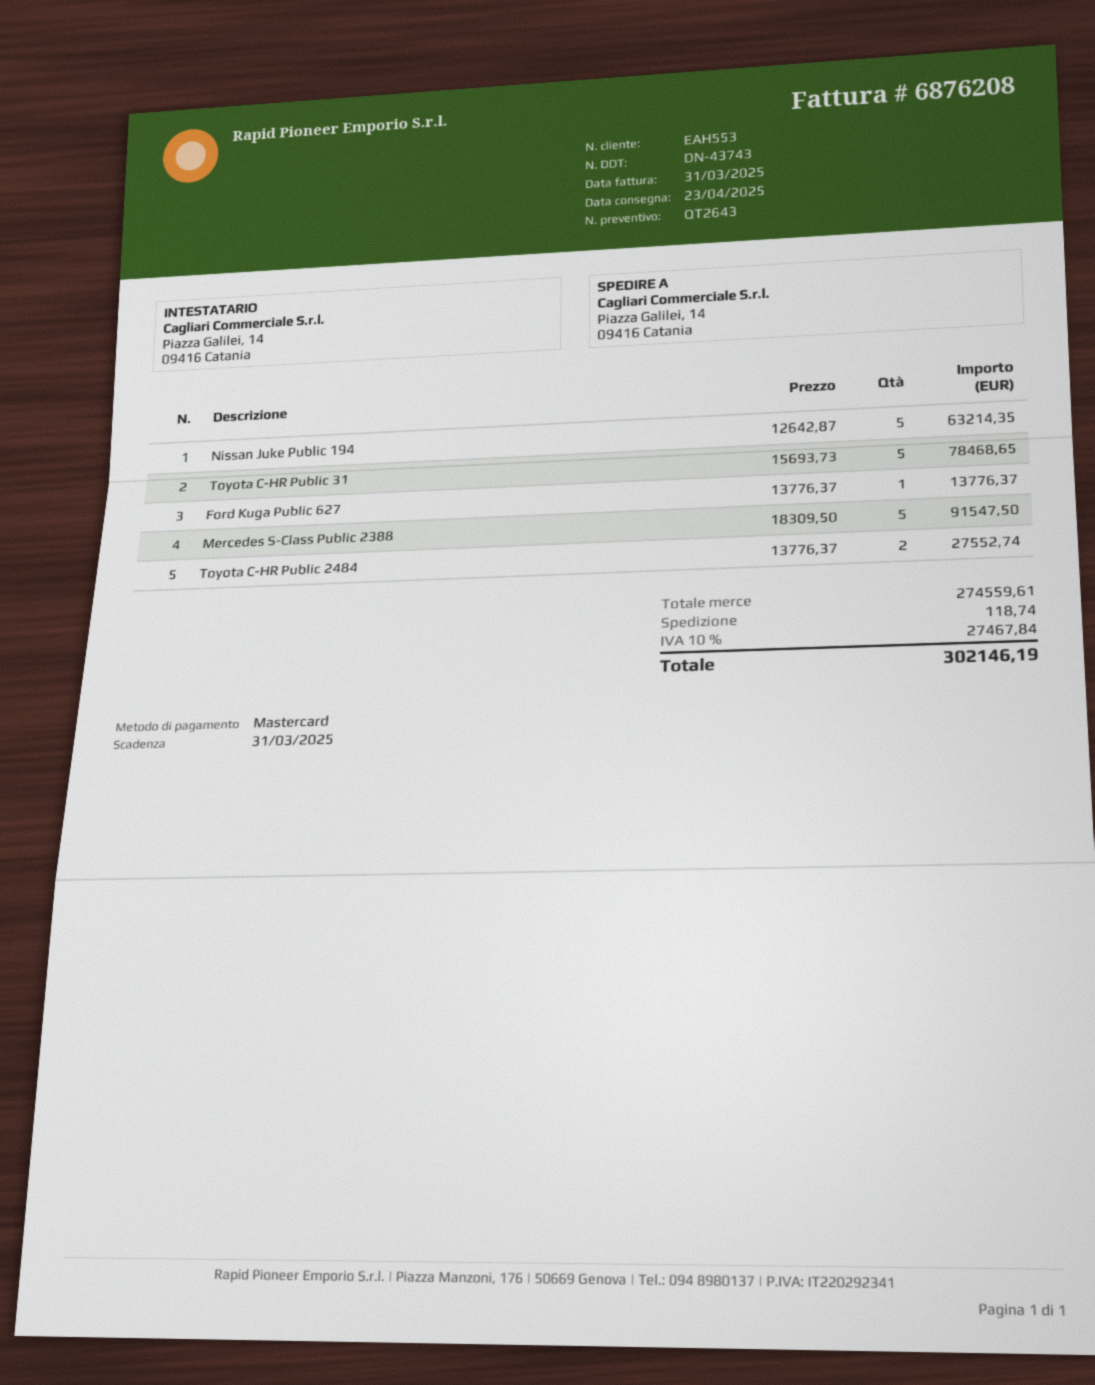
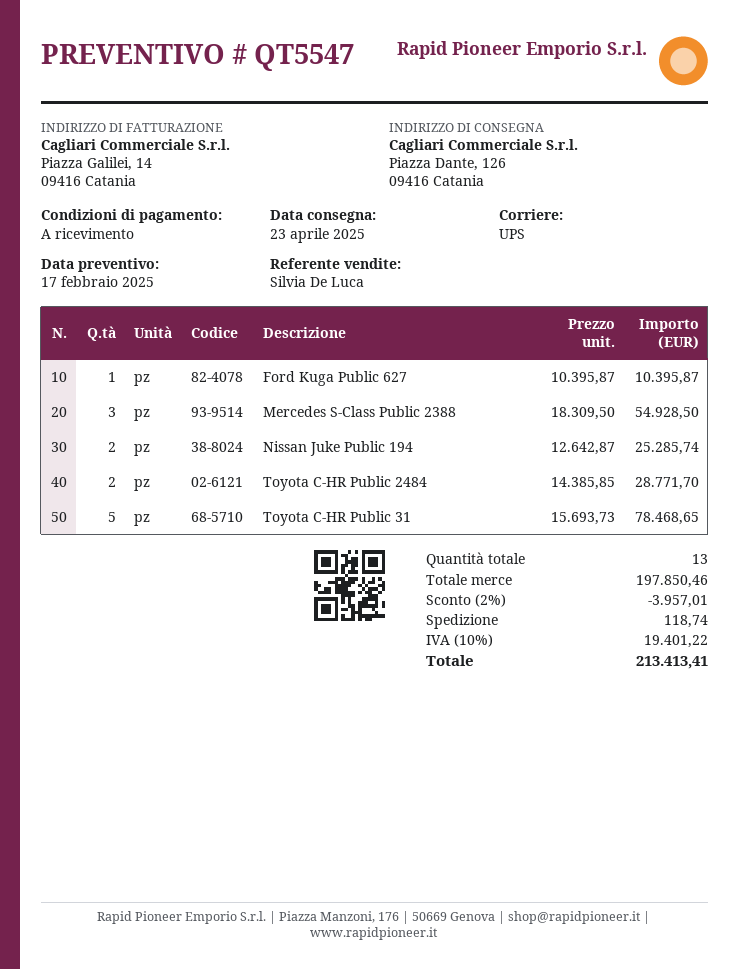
quote number: QT2643 -> QT5547
ship to: Piazza Galilei, 14, 09416 Catania -> Piazza Dante, 126, 09416 Catania
Nissan Juke Public 194: 5 x 12642.87 = 63214.35 -> 2 x 12642.87 = 25285.74
Ford Kuga Public 627: 1 x 13776.37 = 13776.37 -> 1 x 10395.87 = 10395.87
Mercedes S-Class Public 2388: 5 x 18309.50 = 91547.50 -> 3 x 18309.50 = 54928.50
Toyota C-HR Public 2484: 2 x 13776.37 = 27552.74 -> 2 x 14385.85 = 28771.70
subtotal: 274559.61 -> 197850.46
discount: none -> 2% = 3957.01
tax: 10% = 27467.84 -> 10% = 19401.22
total: 302146.19 -> 213413.41

